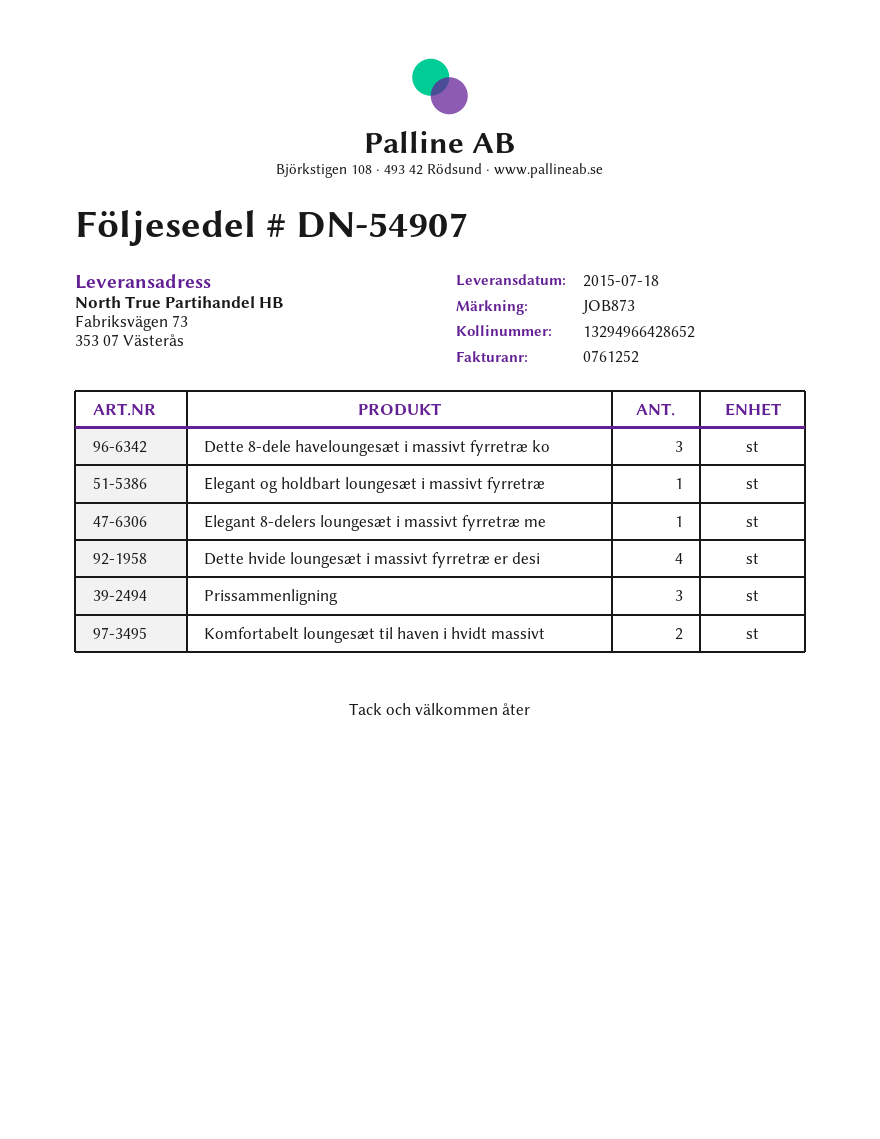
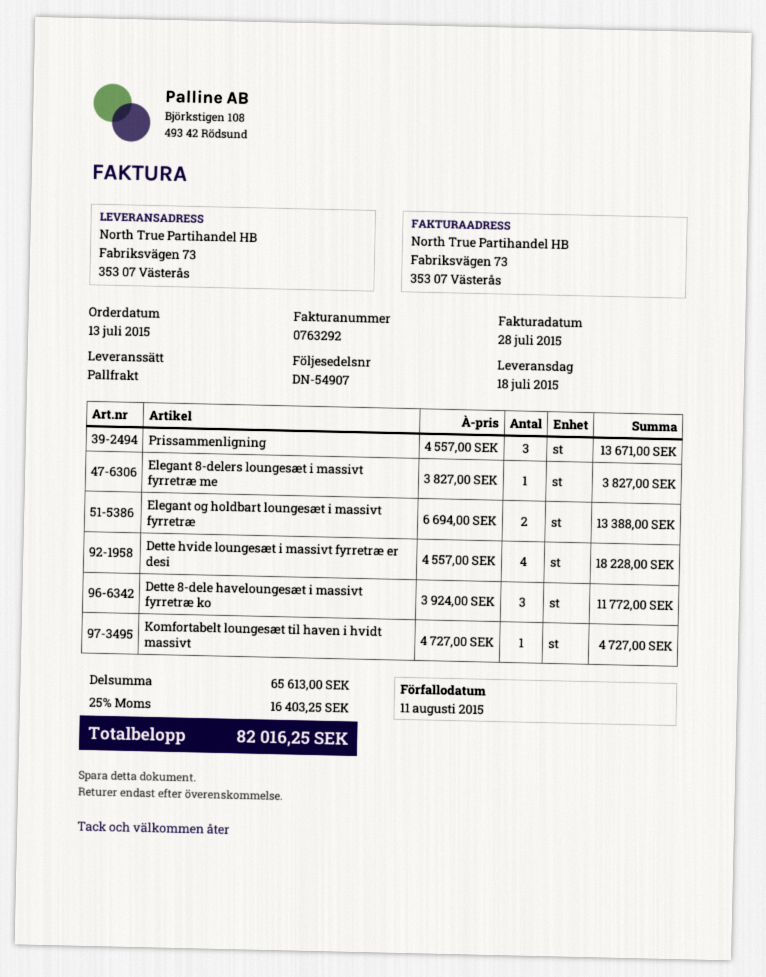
invoice number: 0761252 -> 0763292
Elegant og holdbart loungesæt i massivt fyrretræ: 1 -> 2
Komfortabelt loungesæt til haven i hvidt massivt: 2 -> 1

